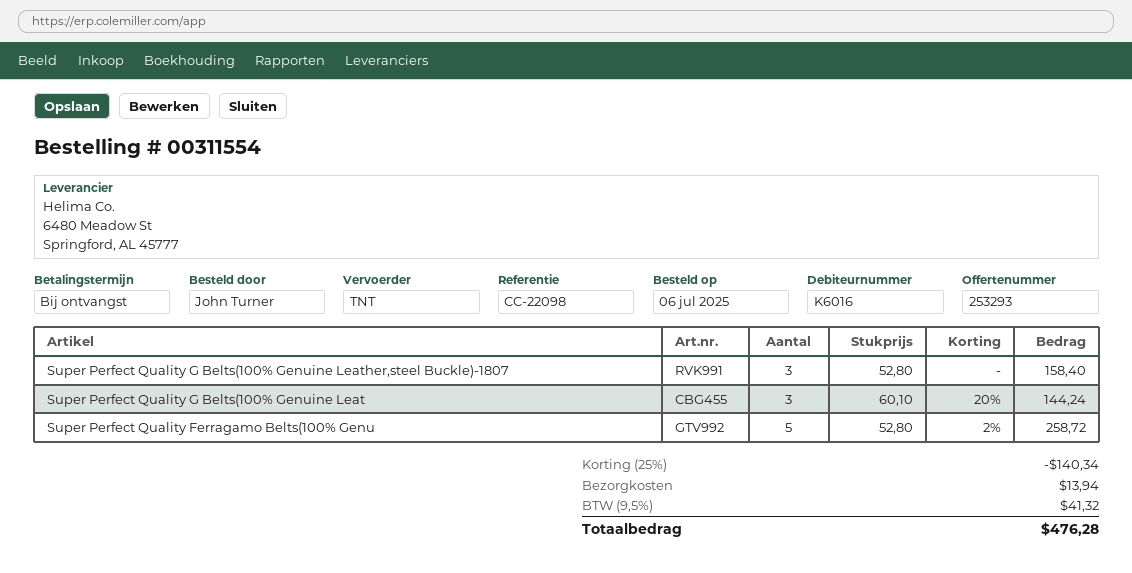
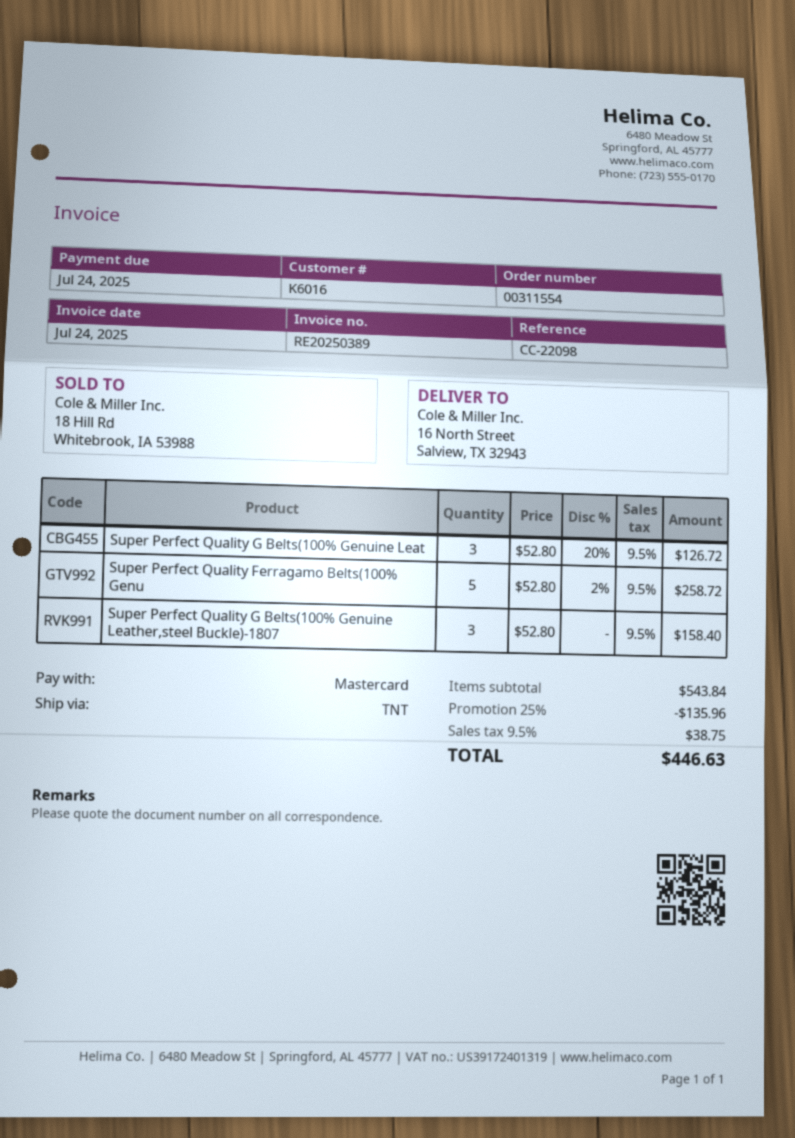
Super Perfect Quality G Belts(100% Genuine Leat: 3 x 60.10 - 20% = 144.24 -> 3 x 52.80 - 20% = 126.72
discount: 25% = 140.34 -> 25% = 135.96
shipping: 13.94 -> none
tax: 9.5% = 41.32 -> 9.5% = 38.75
total: 476.28 -> 446.63

